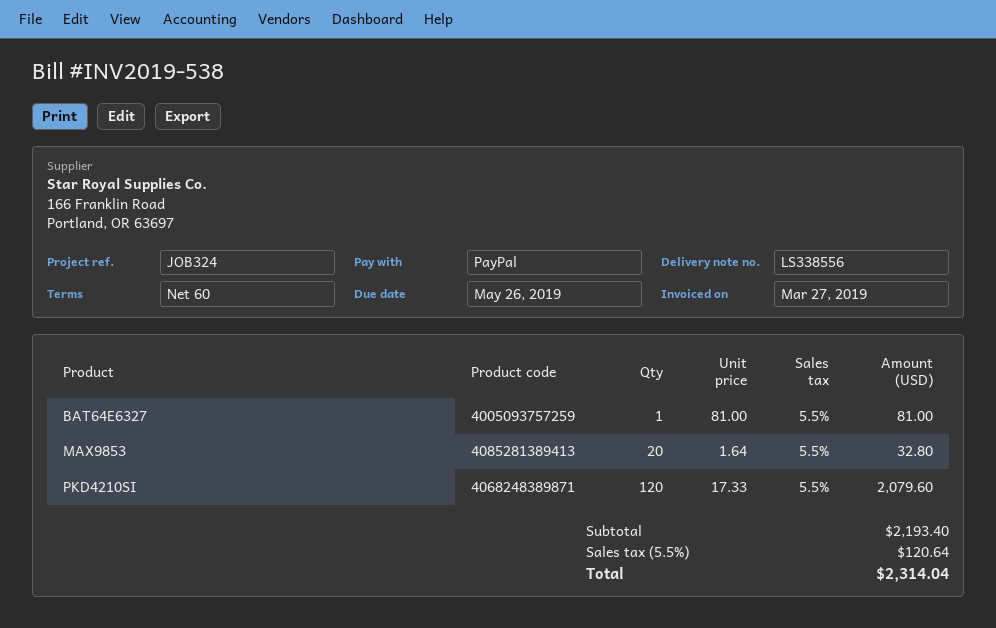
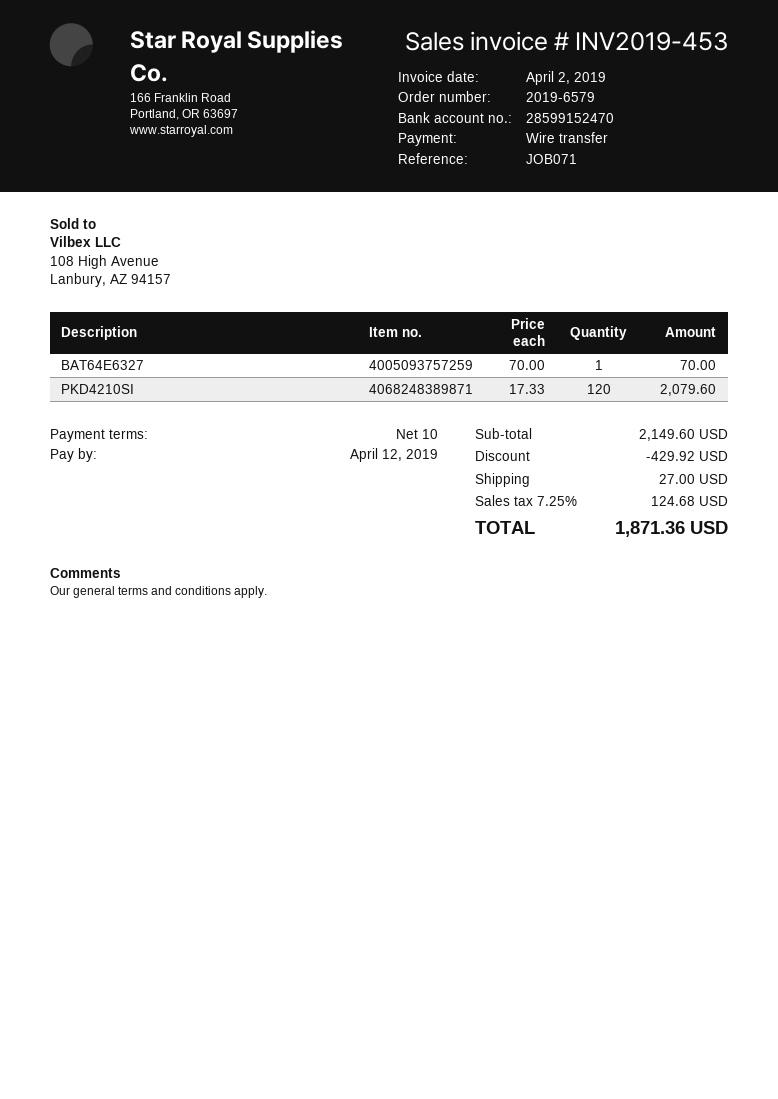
invoice number: INV2019-538 -> INV2019-453
invoice date: 2019-03-27 -> 2019-04-02
payment terms: 60 days -> 10 days
due date: 2019-05-26 -> 2019-04-12
reference: JOB324 -> JOB071
payment method: PayPal -> bank transfer
BAT64E6327: 1 x 81.00 = 81.00 -> 1 x 70.00 = 70.00
MAX9853: 20 x 1.64 = 32.80 -> none
subtotal: 2193.40 -> 2149.60
discount: none -> 429.92
shipping: none -> 27.00
tax: 5.5% = 120.64 -> 7.25% = 124.68
total: 2314.04 -> 1871.36

